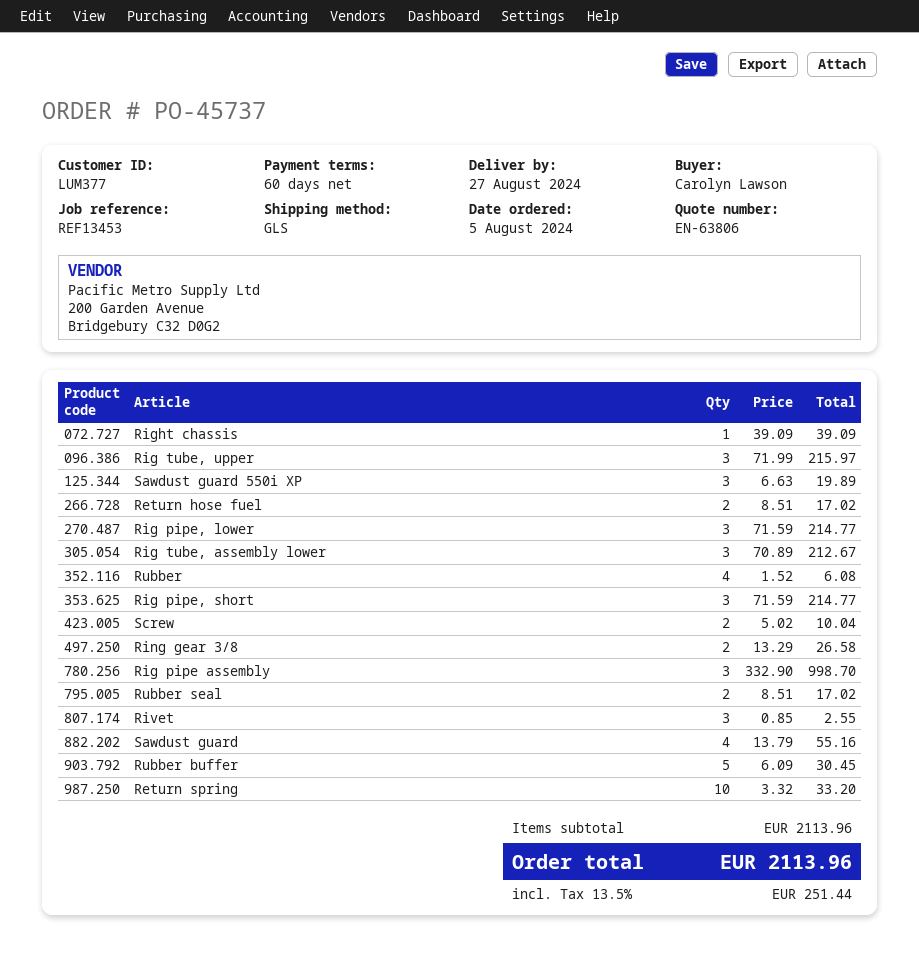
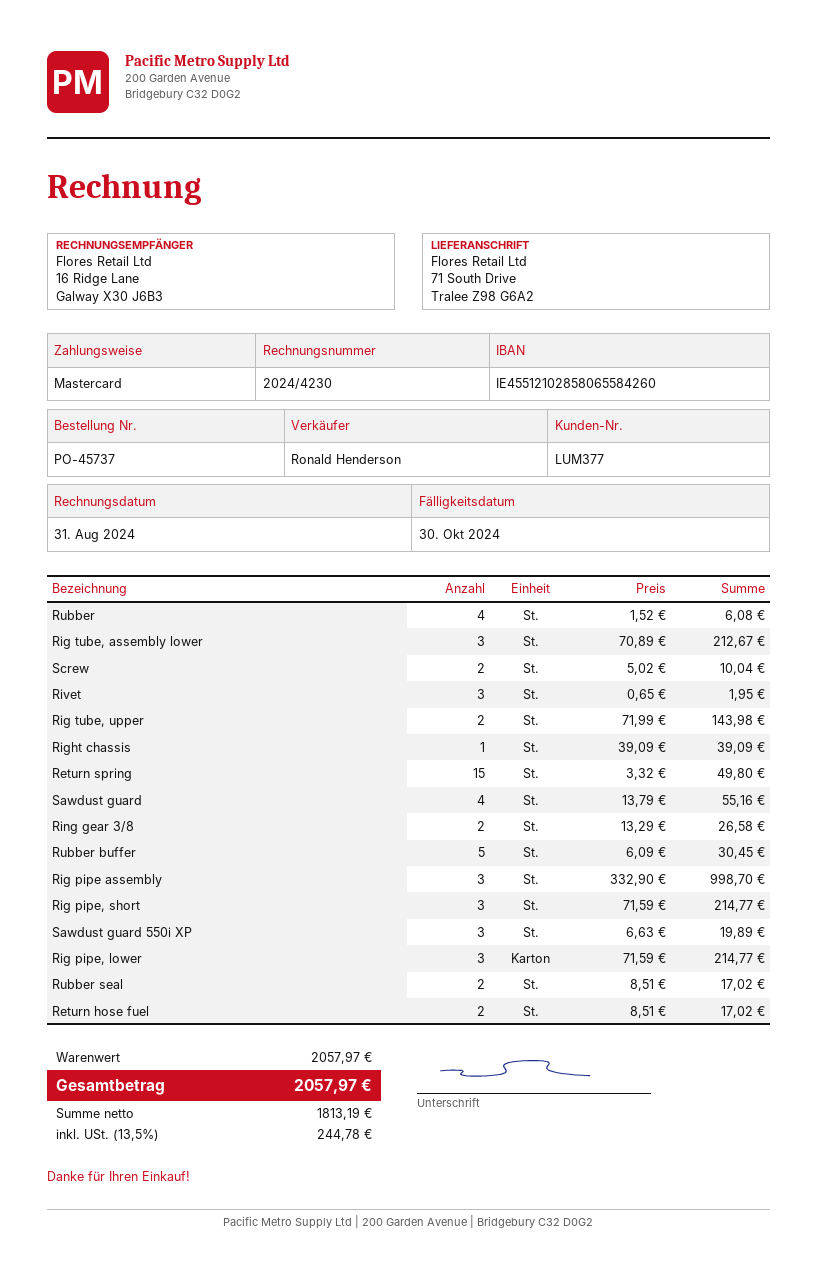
Rig tube, upper: 3 x 71.99 = 215.97 -> 2 x 71.99 = 143.98
Rivet: 3 x 0.85 = 2.55 -> 3 x 0.65 = 1.95
Return spring: 10 x 3.32 = 33.20 -> 15 x 3.32 = 49.80
subtotal: 2113.96 -> 2057.97
tax: 13.5% = 251.44 -> 13.5% = 244.78
total: 2113.96 -> 2057.97

